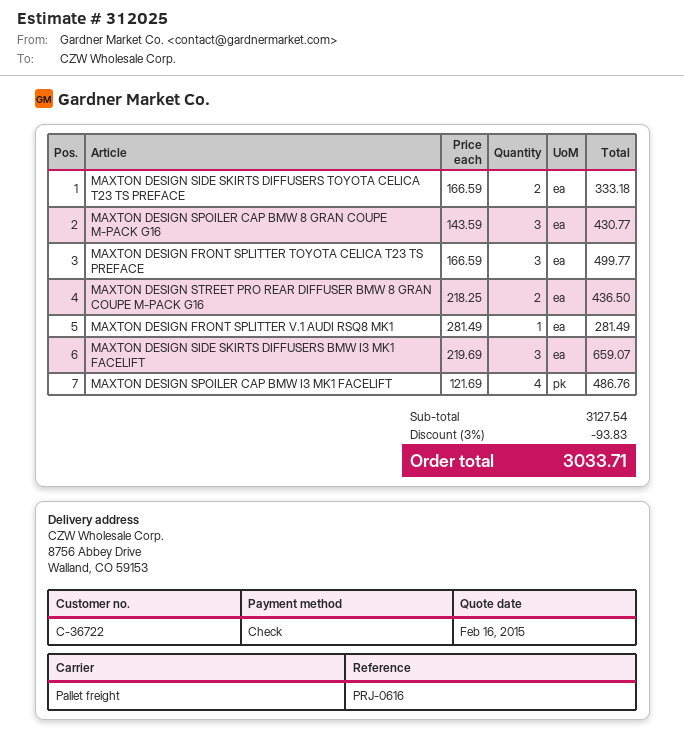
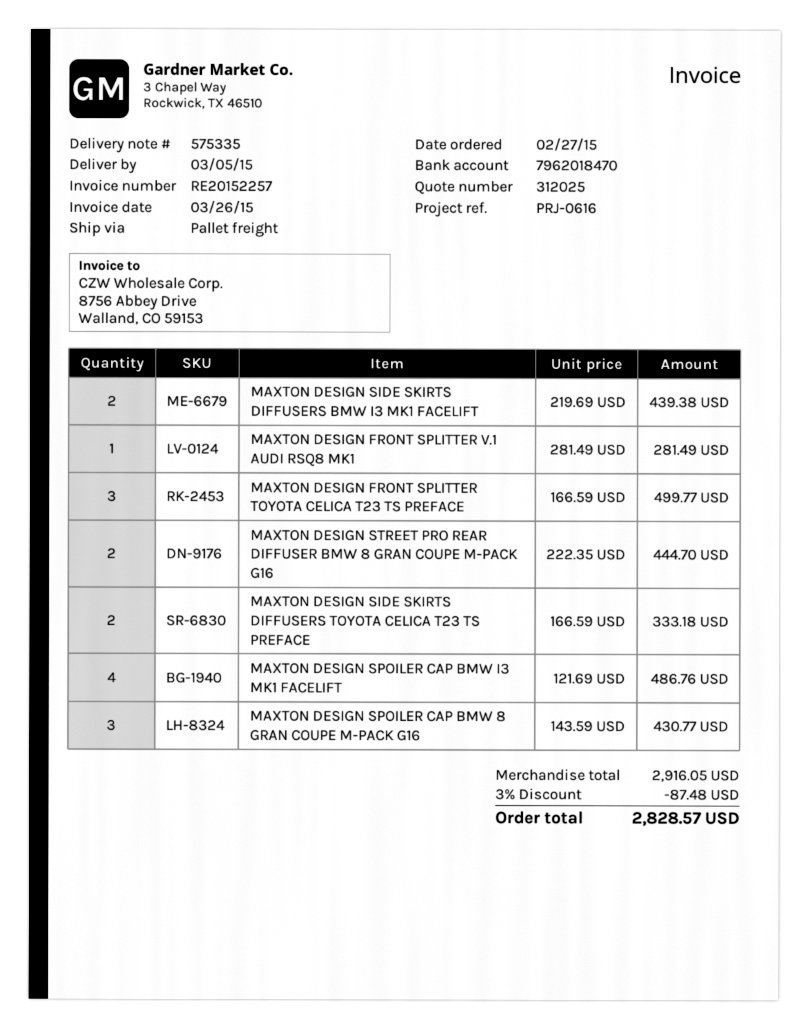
MAXTON DESIGN STREET PRO REAR DIFFUSER BMW 8 GRAN COUPE M-PACK G16: 2 x 218.25 = 436.50 -> 2 x 222.35 = 444.70
MAXTON DESIGN SIDE SKIRTS DIFFUSERS BMW I3 MK1 FACELIFT: 3 x 219.69 = 659.07 -> 2 x 219.69 = 439.38
subtotal: 3127.54 -> 2916.05
discount: 3% = 93.83 -> 3% = 87.48
total: 3033.71 -> 2828.57

